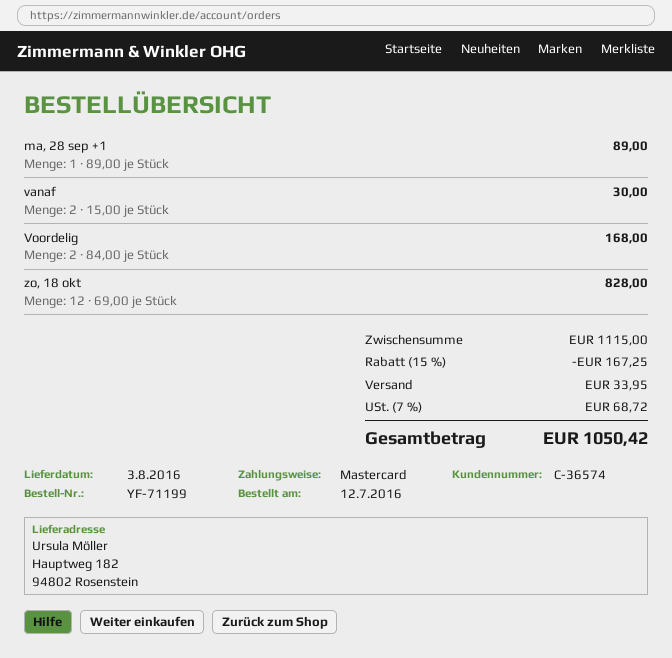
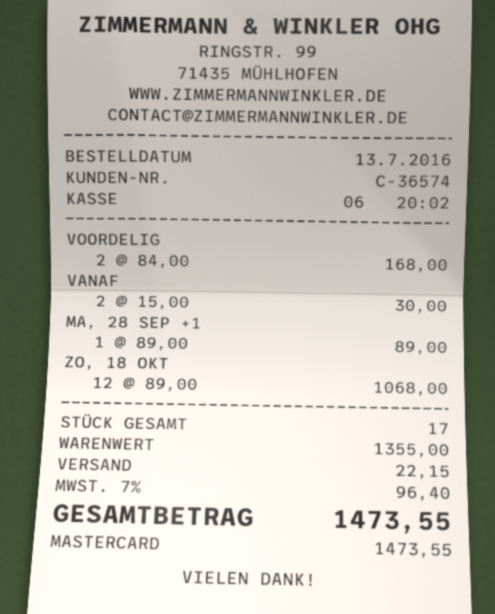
order date: 2016-07-12 -> 2016-07-13
zo, 18 okt: 12 x 69.00 = 828.00 -> 12 x 89.00 = 1068.00
subtotal: 1115.00 -> 1355.00
discount: 15% = 167.25 -> none
shipping: 33.95 -> 22.15
tax: 7% = 68.72 -> 7% = 96.40
total: 1050.42 -> 1473.55

